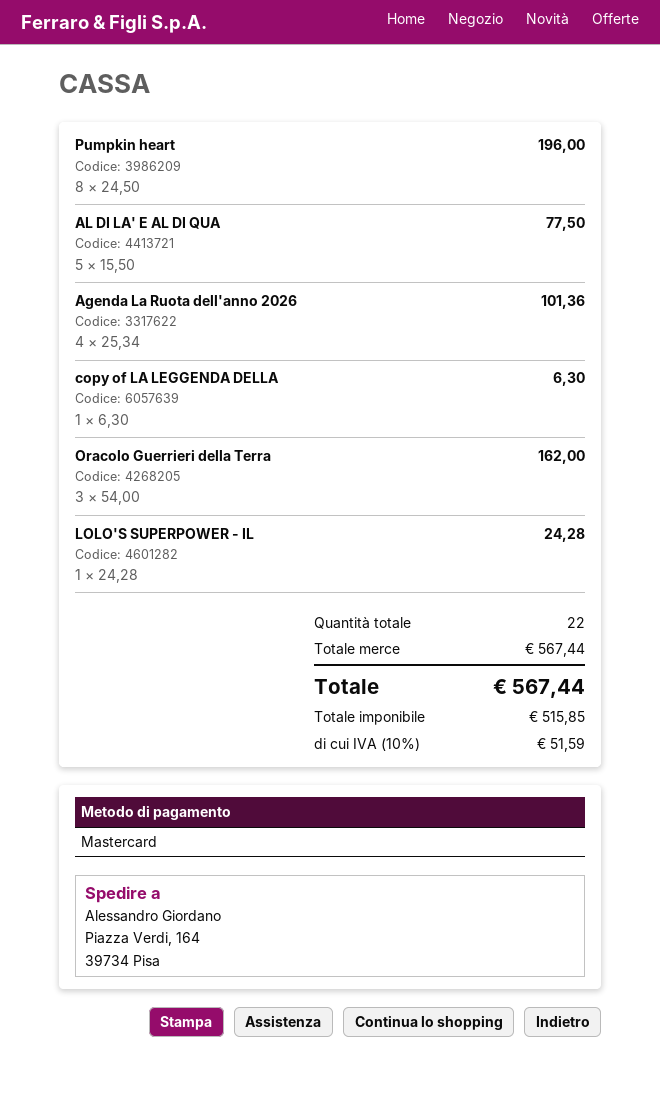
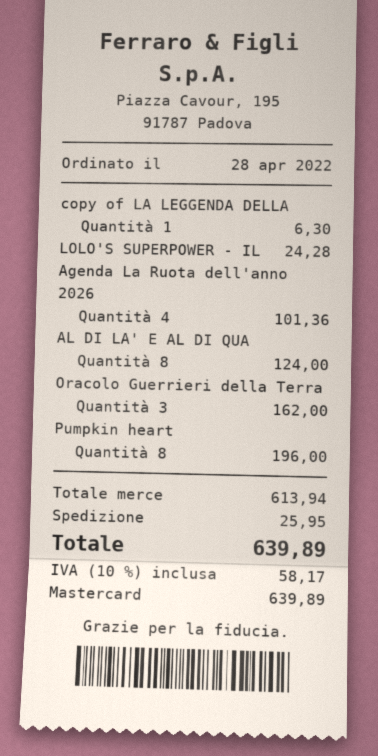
AL DI LA' E AL DI QUA: 5 for 77.50 -> 8 for 124.00
subtotal: 567.44 -> 613.94
shipping: none -> 25.95
tax: 10% = 51.59 -> 10% = 58.17
total: 567.44 -> 639.89

